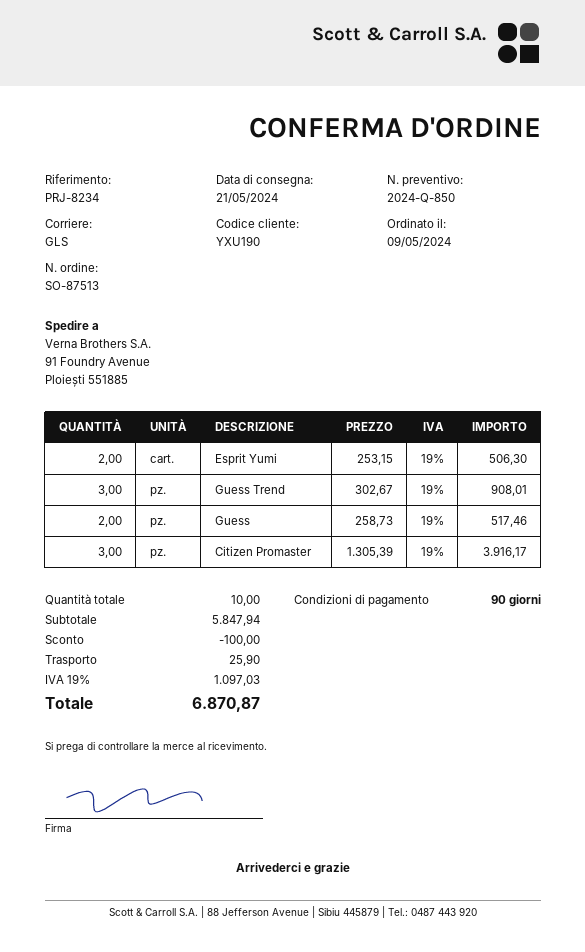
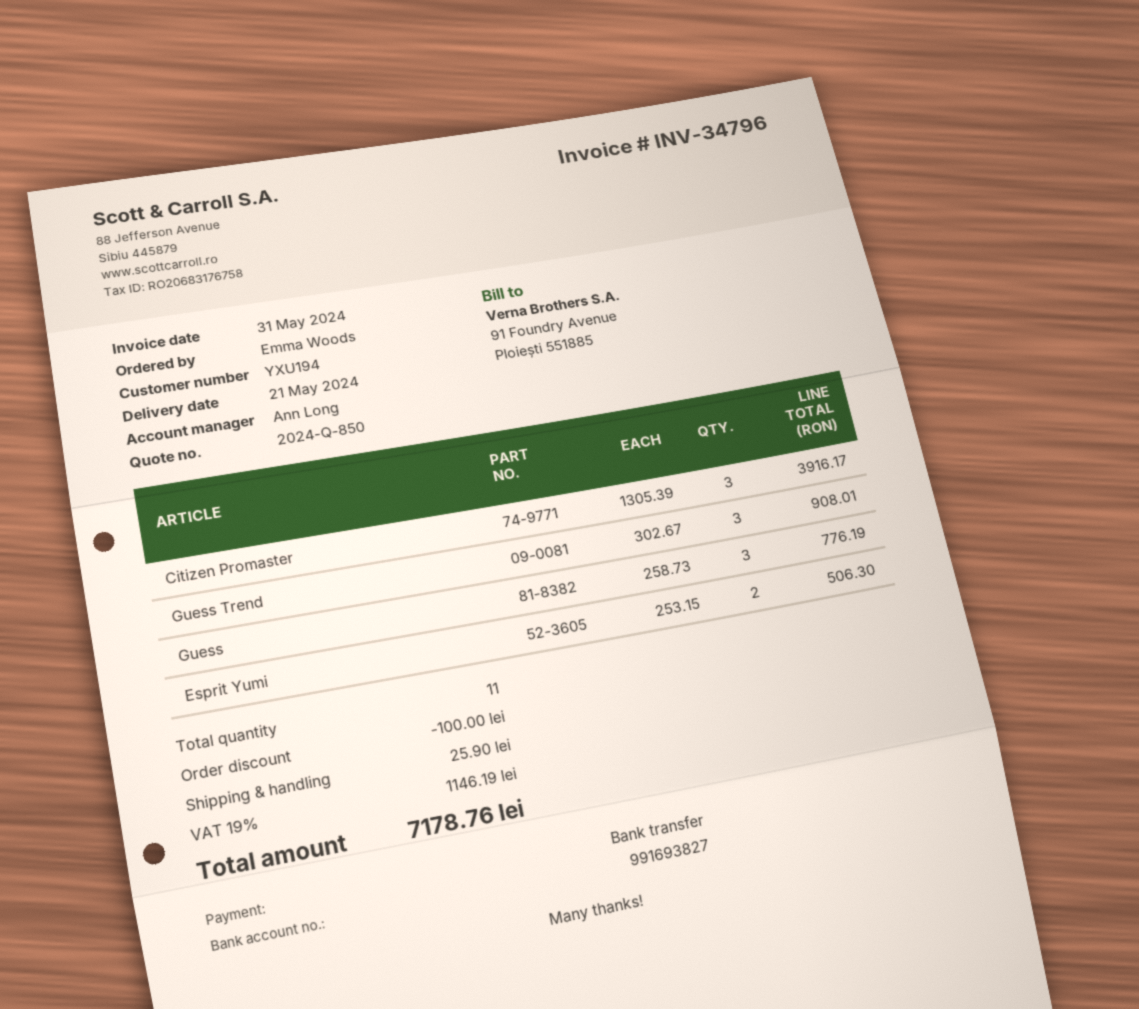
customer number: YXU190 -> YXU194
Guess: 2 x 258.73 = 517.46 -> 3 x 258.73 = 776.19
total quantity: 10 -> 11
tax: 19% = 1097.03 -> 19% = 1146.19
total: 6870.87 -> 7178.76

